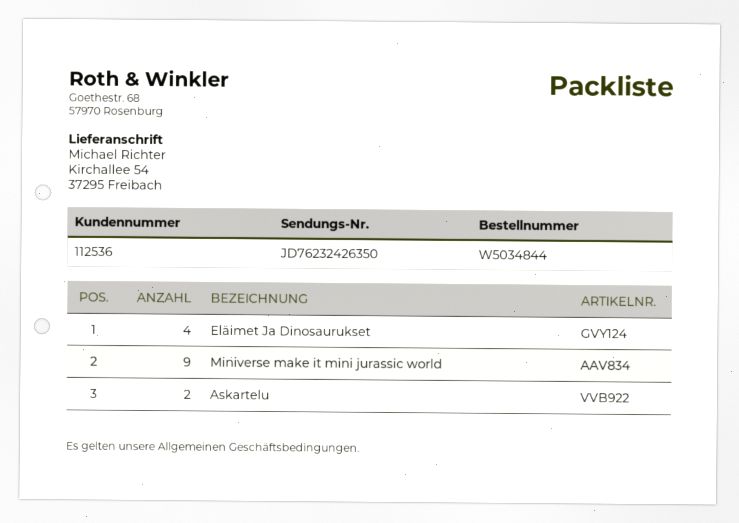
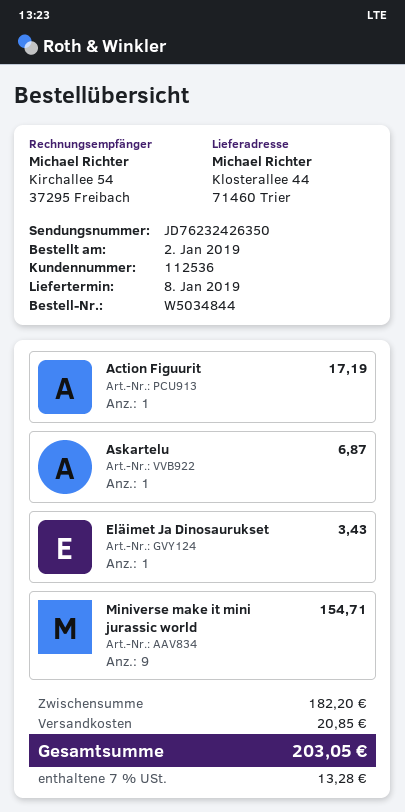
ship to: Kirchallee 54, 37295 Freibach -> Klosterallee 44, 71460 Trier
Eläimet Ja Dinosaurukset: 4 -> 1
Askartelu: 2 -> 1
Action Figuurit: none -> 1

